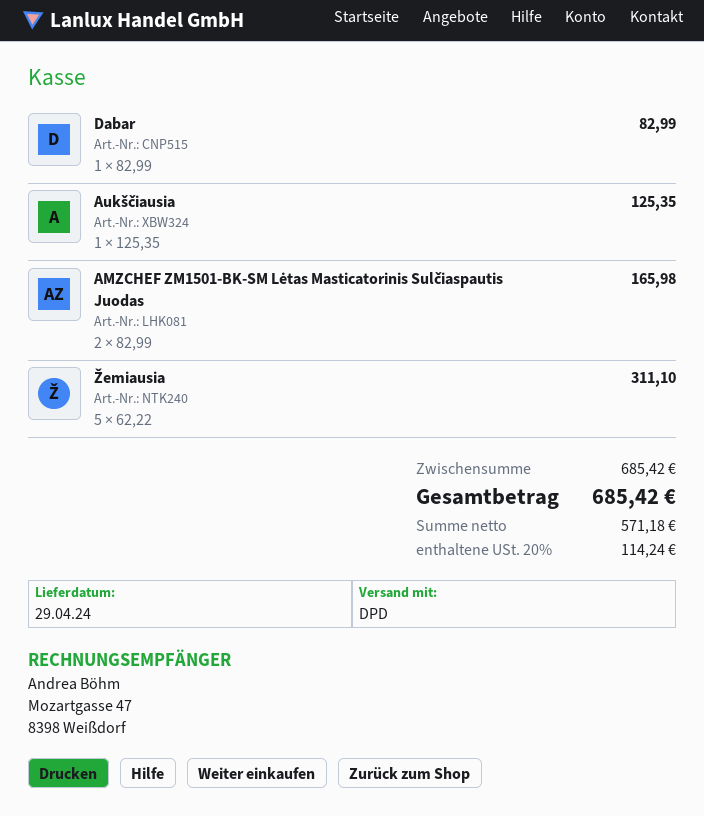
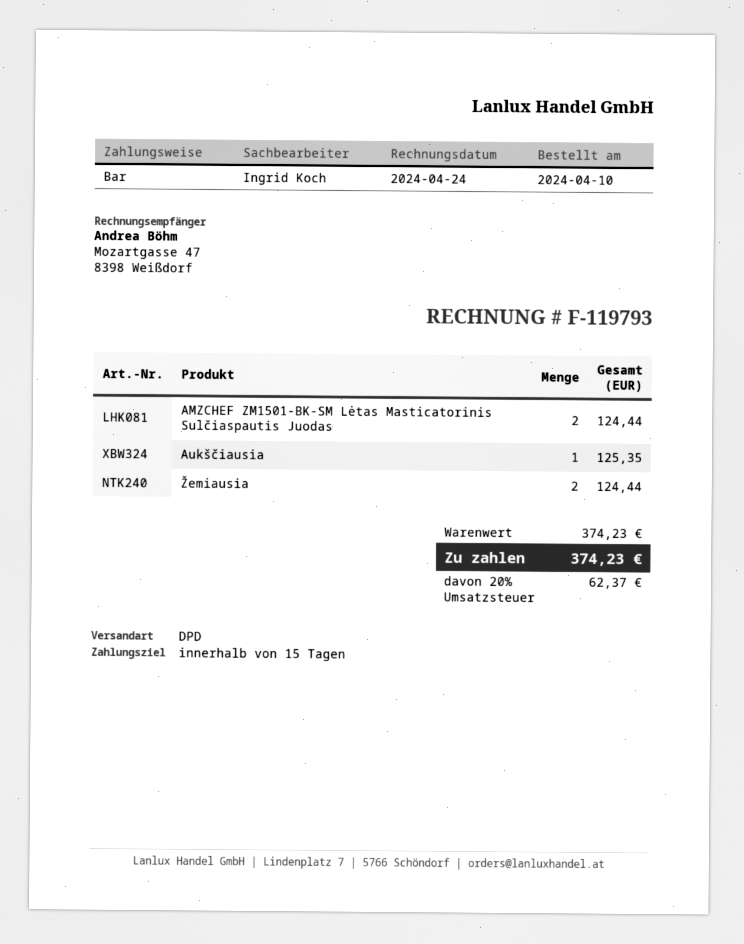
Dabar: 1 for 82.99 -> none
AMZCHEF ZM1501-BK-SM Lėtas Masticatorinis Sulčiaspautis Juodas: 2 for 165.98 -> 2 for 124.44
Žemiausia: 5 for 311.10 -> 2 for 124.44
subtotal: 685.42 -> 374.23
tax: 20% = 114.24 -> 20% = 62.37
total: 685.42 -> 374.23

